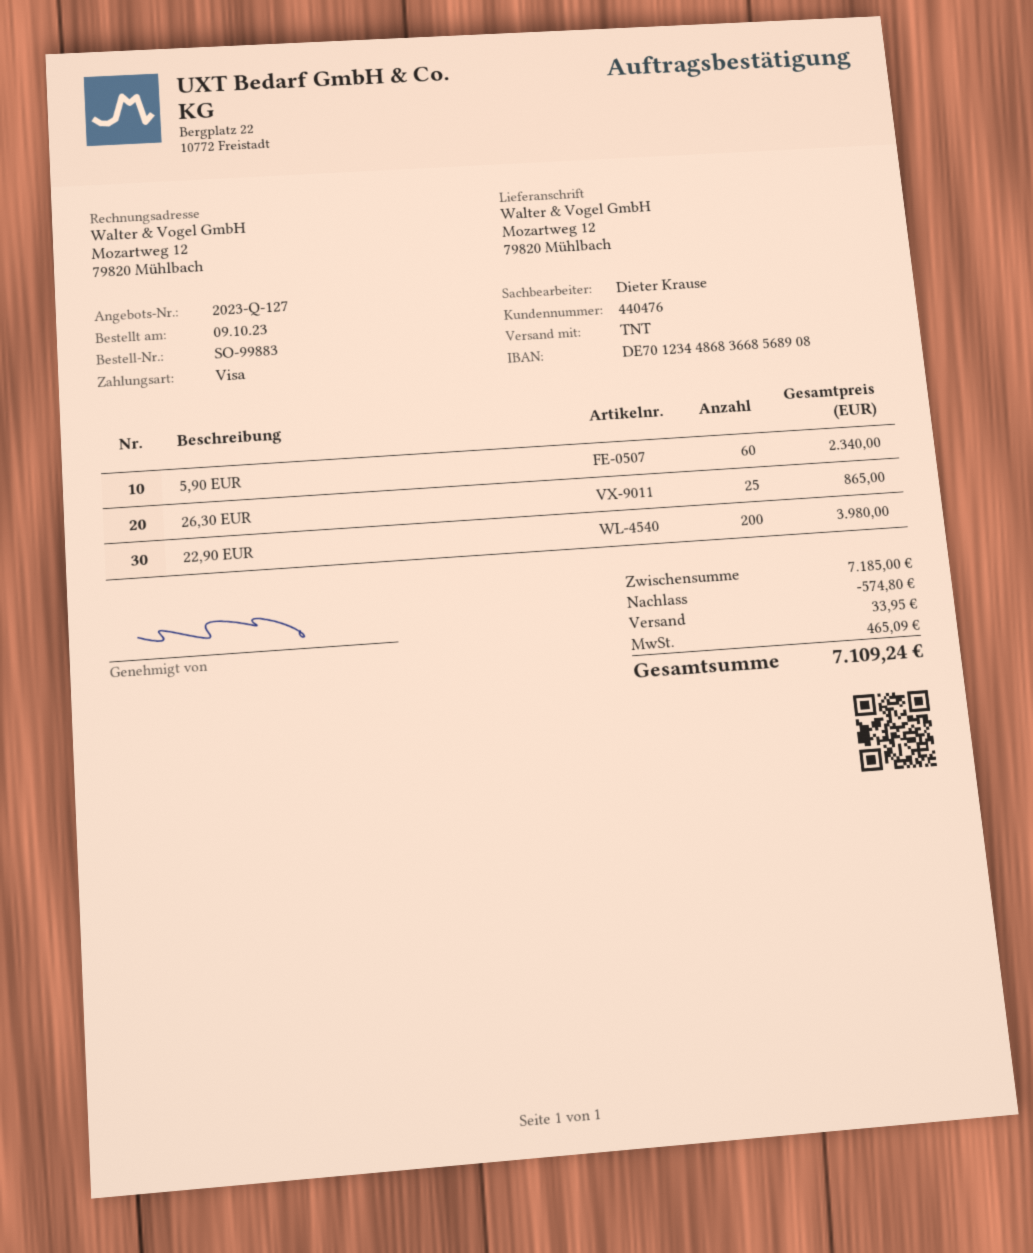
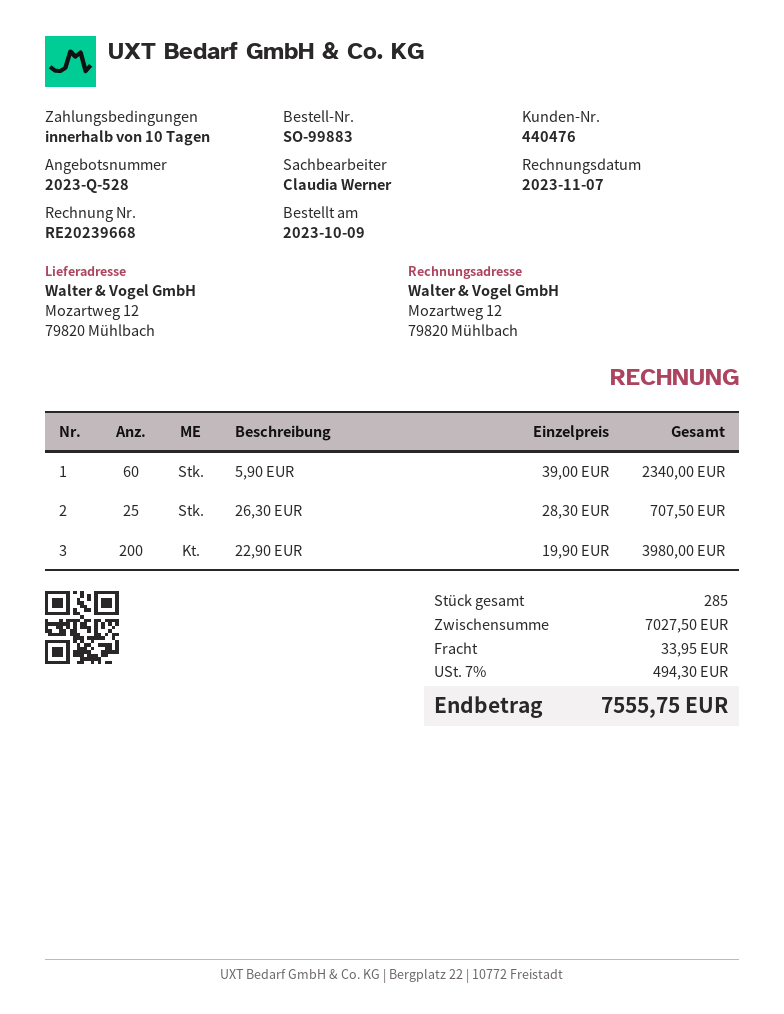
quote number: 2023-Q-127 -> 2023-Q-528
sales rep: Dieter Krause -> Claudia Werner
26,30 EUR: 25 for 865.00 -> 25 for 707.50
subtotal: 7185.00 -> 7027.50
discount: 574.80 -> none
tax: 465.09 -> 494.30
total: 7109.24 -> 7555.75

